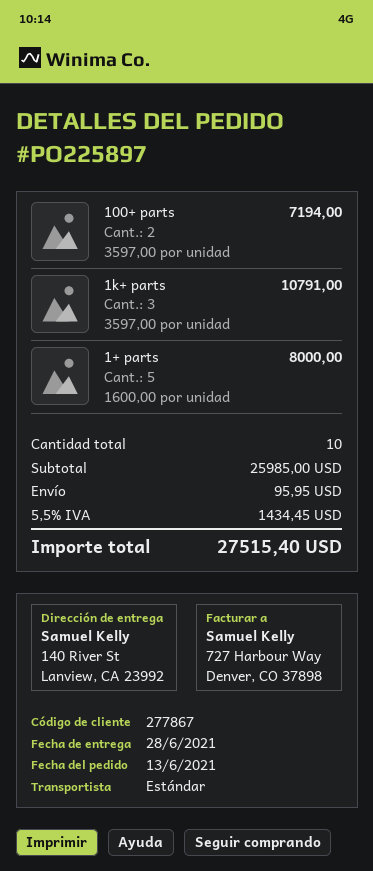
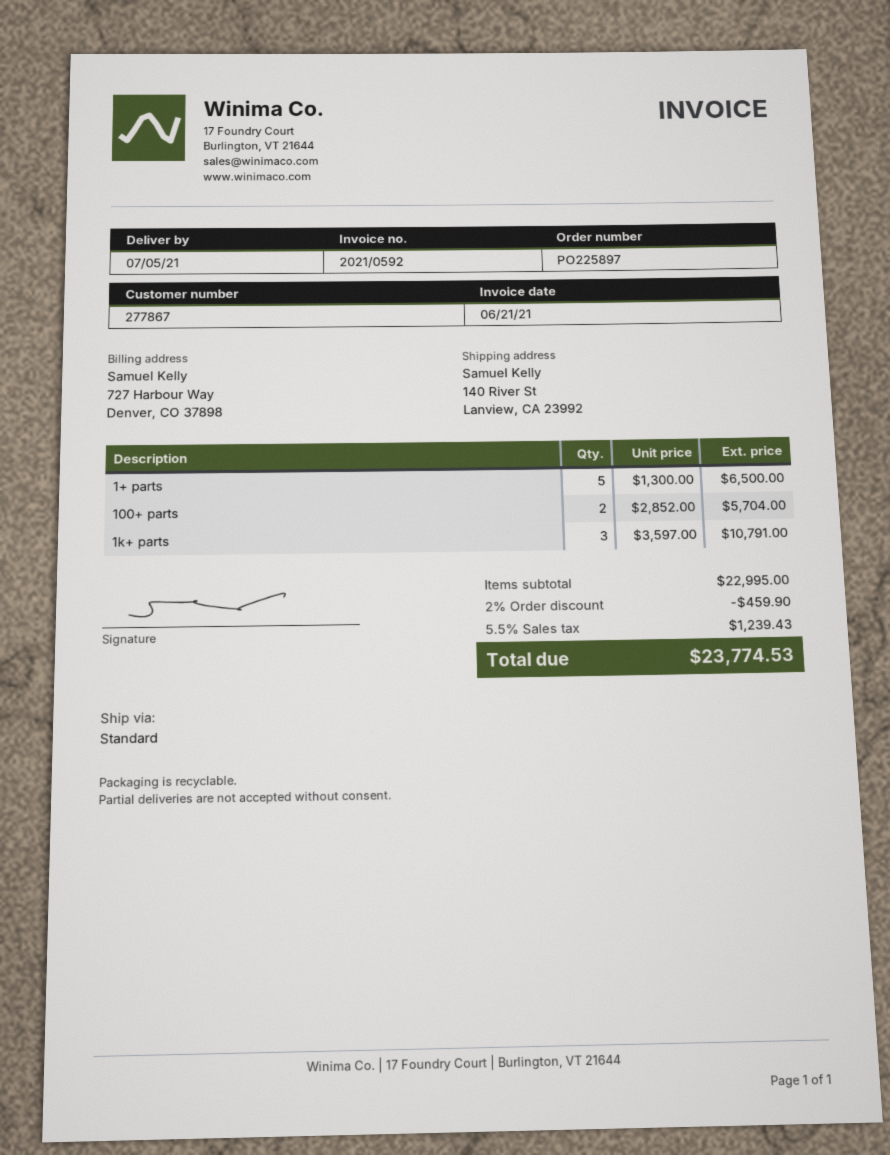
delivery date: 2021-06-28 -> 2021-07-05
100+ parts: 2 x 3597.00 = 7194.00 -> 2 x 2852.00 = 5704.00
1+ parts: 5 x 1600.00 = 8000.00 -> 5 x 1300.00 = 6500.00
subtotal: 25985.00 -> 22995.00
discount: none -> 2% = 459.90
shipping: 95.95 -> none
tax: 5.5% = 1434.45 -> 5.5% = 1239.43
total: 27515.40 -> 23774.53

